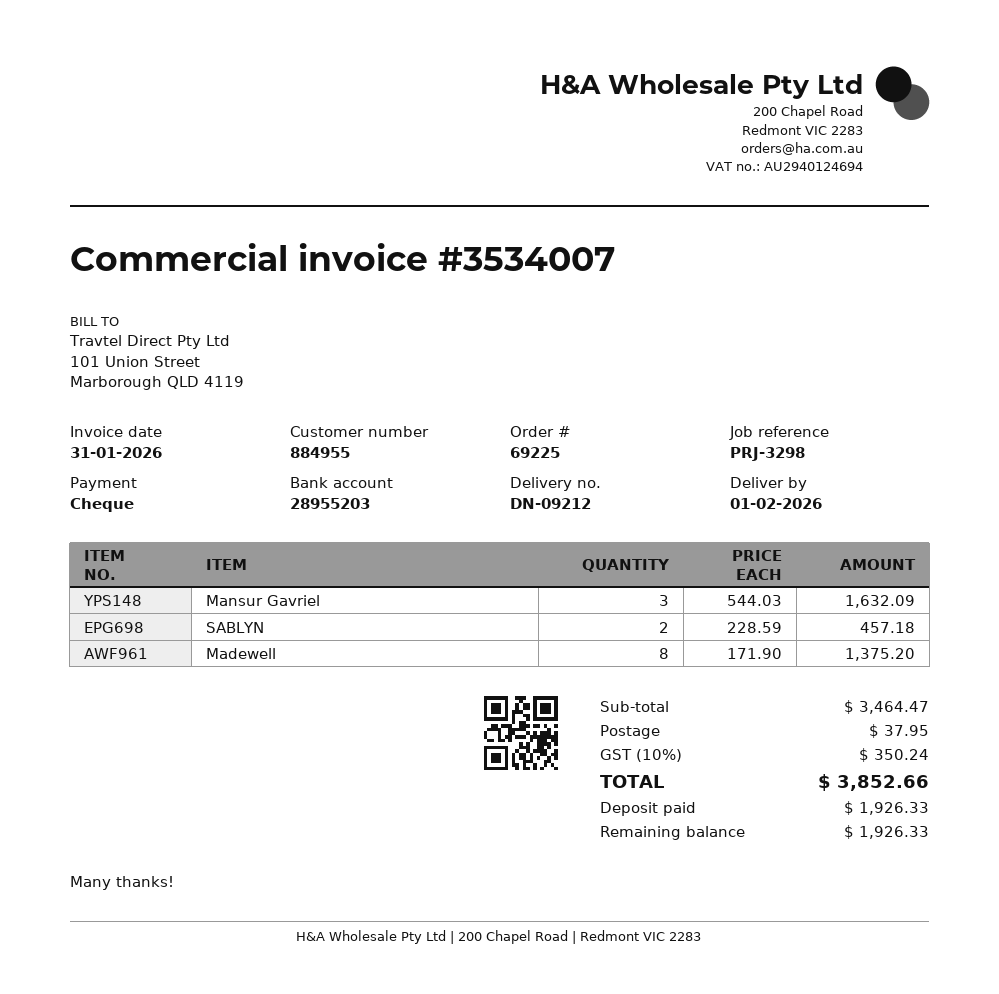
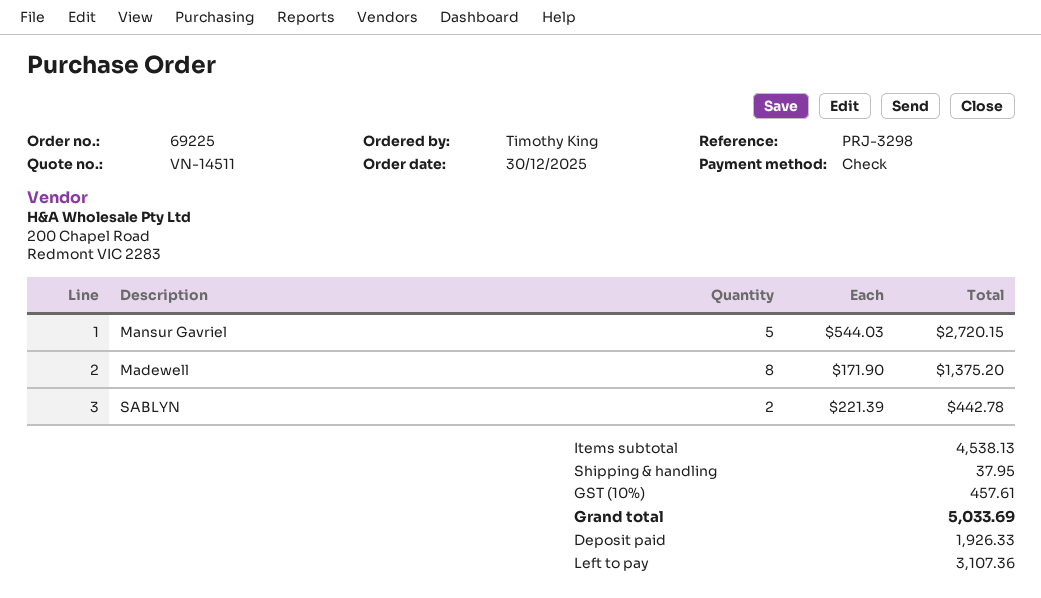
Mansur Gavriel: 3 x 544.03 = 1632.09 -> 5 x 544.03 = 2720.15
SABLYN: 2 x 228.59 = 457.18 -> 2 x 221.39 = 442.78
subtotal: 3464.47 -> 4538.13
tax: 10% = 350.24 -> 10% = 457.61
total: 3852.66 -> 5033.69
balance: 1926.33 -> 3107.36

